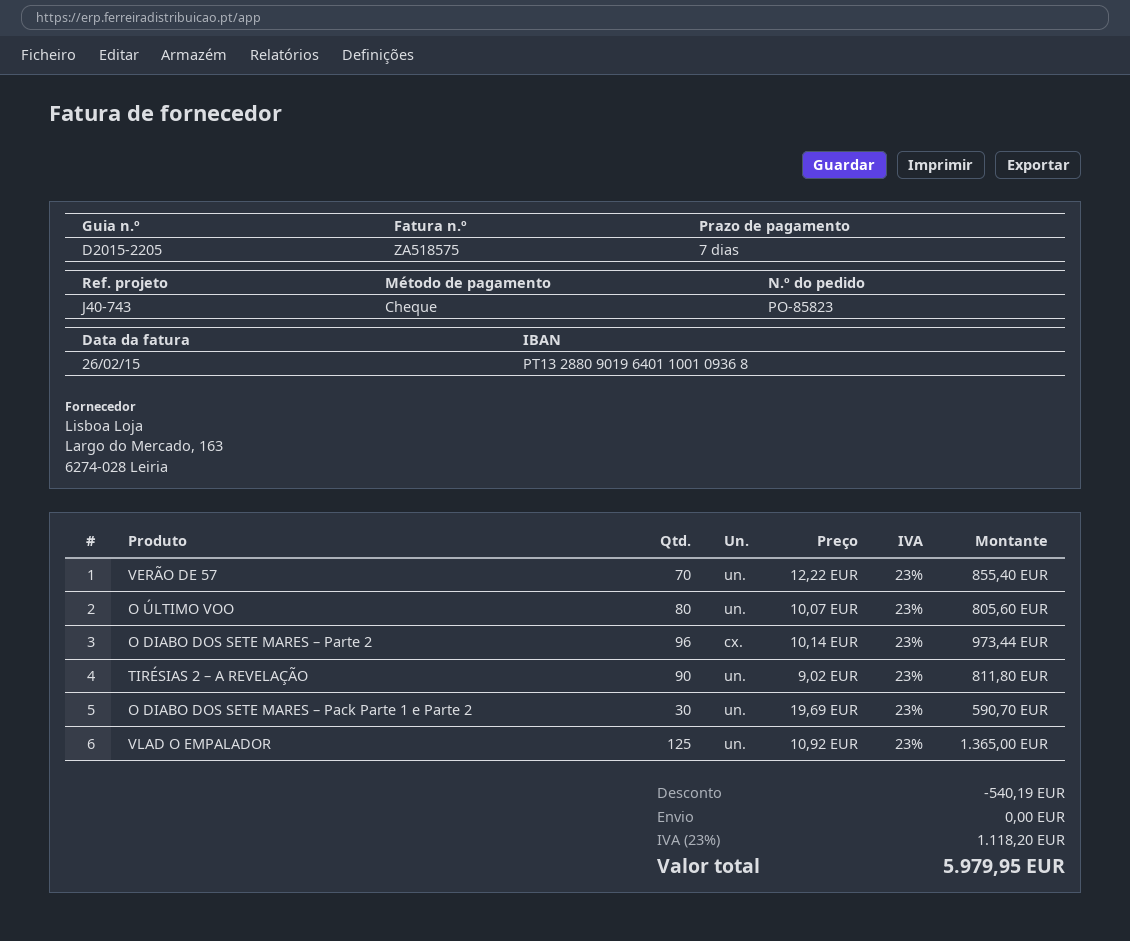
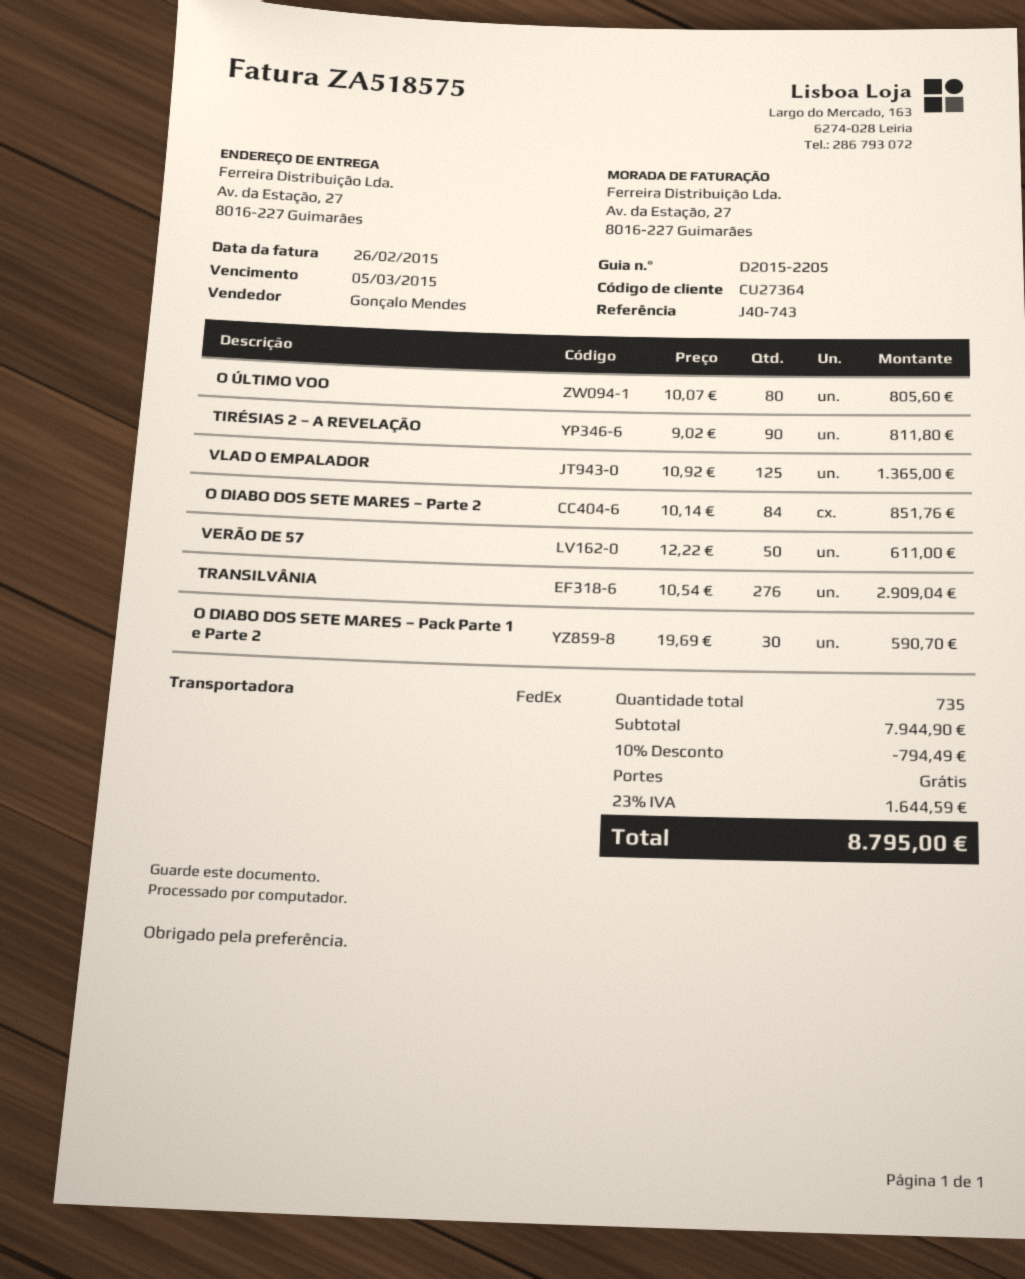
VERÃO DE 57: 70 x 12.22 = 855.40 -> 50 x 12.22 = 611.00
O DIABO DOS SETE MARES – Parte 2: 96 x 10.14 = 973.44 -> 84 x 10.14 = 851.76
TRANSILVÂNIA: none -> 276 x 10.54 = 2909.04
discount: 540.19 -> 794.49
tax: 23% = 1118.20 -> 23% = 1644.59
total: 5979.95 -> 8795.00

